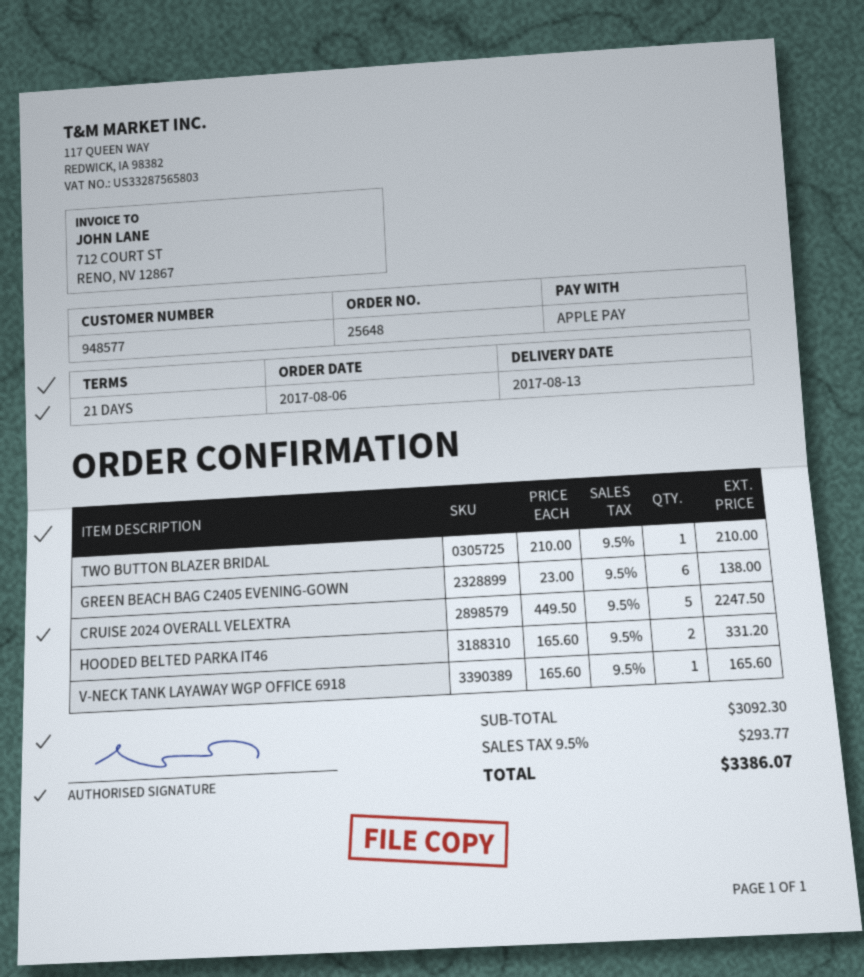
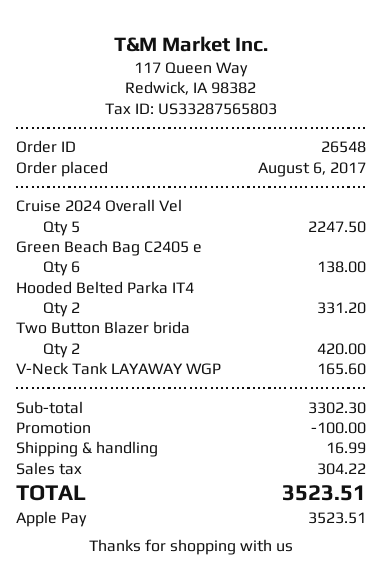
order number: 25648 -> 26548
TWO BUTTON BLAZER BRIDAL: 1 for 210.00 -> 2 for 420.00
subtotal: 3092.30 -> 3302.30
discount: none -> 100.00
shipping: none -> 16.99
tax: 293.77 -> 304.22
total: 3386.07 -> 3523.51

